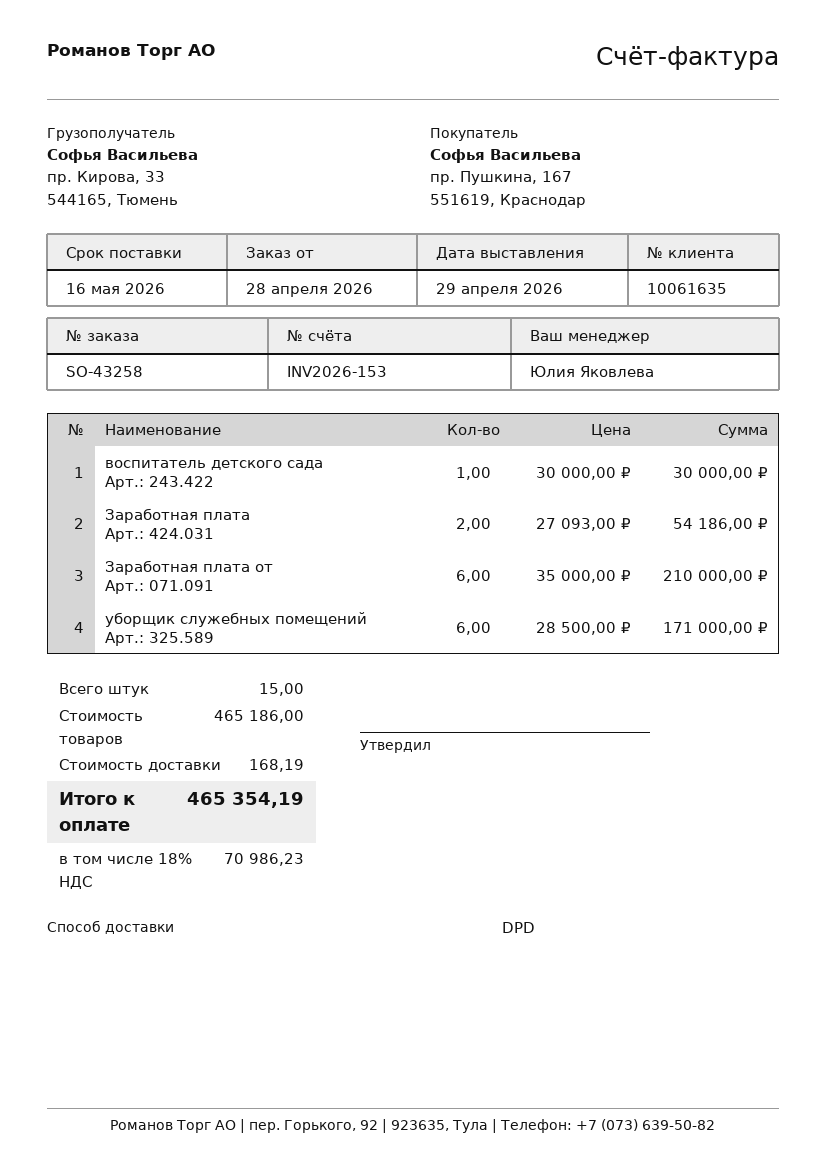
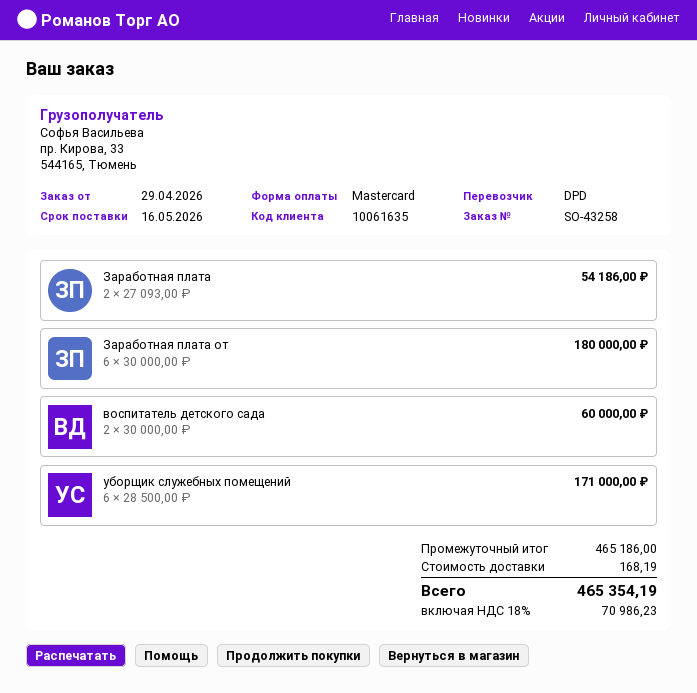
order date: 2026-04-28 -> 2026-04-29
воспитатель детского сада: 1 x 30000.00 = 30000.00 -> 2 x 30000.00 = 60000.00
Заработная плата от: 6 x 35000.00 = 210000.00 -> 6 x 30000.00 = 180000.00

